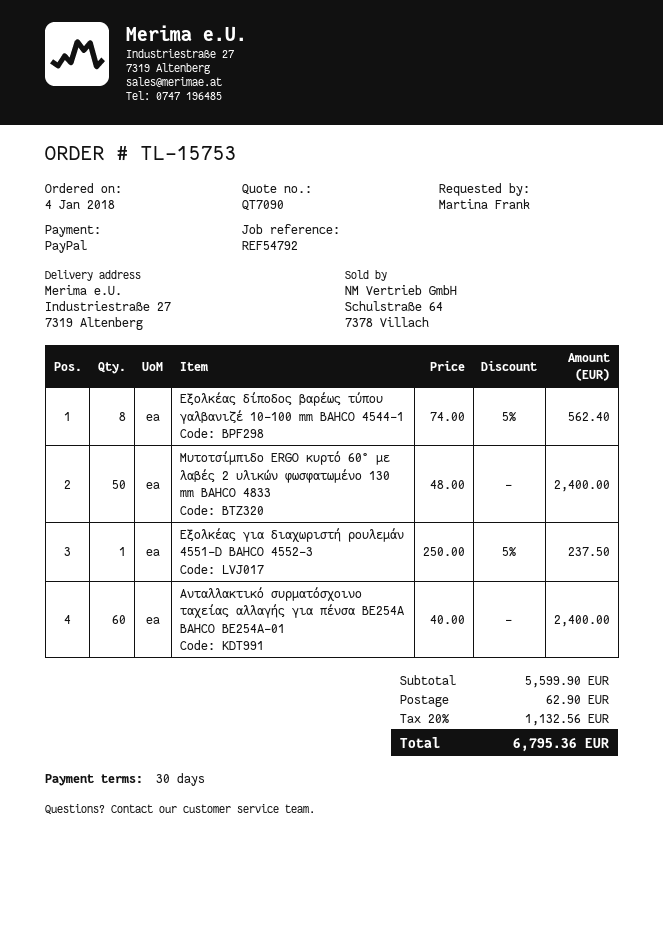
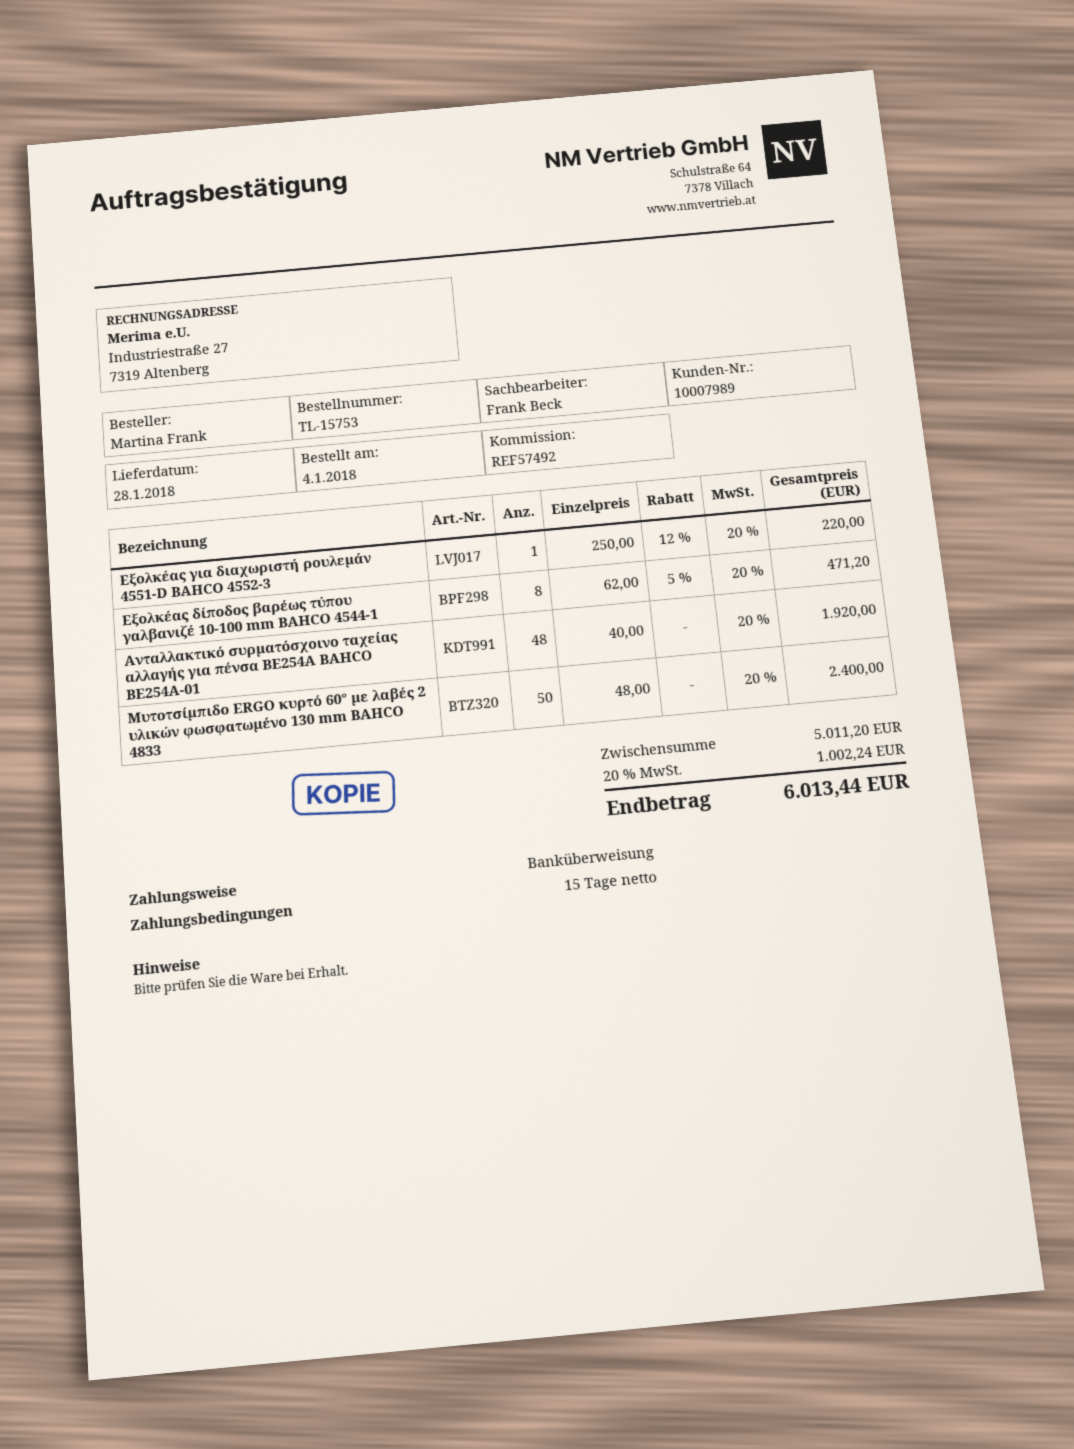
payment terms: 30 days -> 15 days
reference: REF54792 -> REF57492
payment method: PayPal -> bank transfer
Εξολκέας δίποδος βαρέως τύπου γαλβανιζέ 10-100 mm BAHCO 4544-1: 8 x 74.00 - 5% = 562.40 -> 8 x 62.00 - 5% = 471.20
Εξολκέας για διαχωριστή ρουλεμάν 4551-D BAHCO 4552-3: 1 x 250.00 - 5% = 237.50 -> 1 x 250.00 - 12% = 220.00
Ανταλλακτικό συρματόσχοινο ταχείας αλλαγής για πένσα BE254A BAHCO BE254A-01: 60 x 40.00 = 2400.00 -> 48 x 40.00 = 1920.00
subtotal: 5599.90 -> 5011.20
shipping: 62.90 -> none
tax: 20% = 1132.56 -> 20% = 1002.24
total: 6795.36 -> 6013.44

